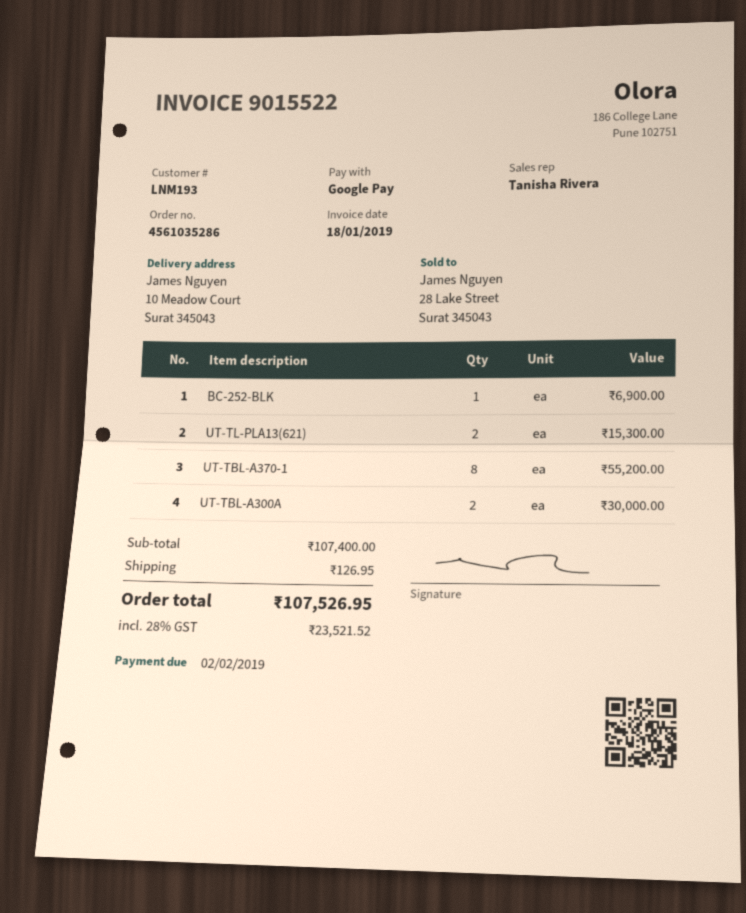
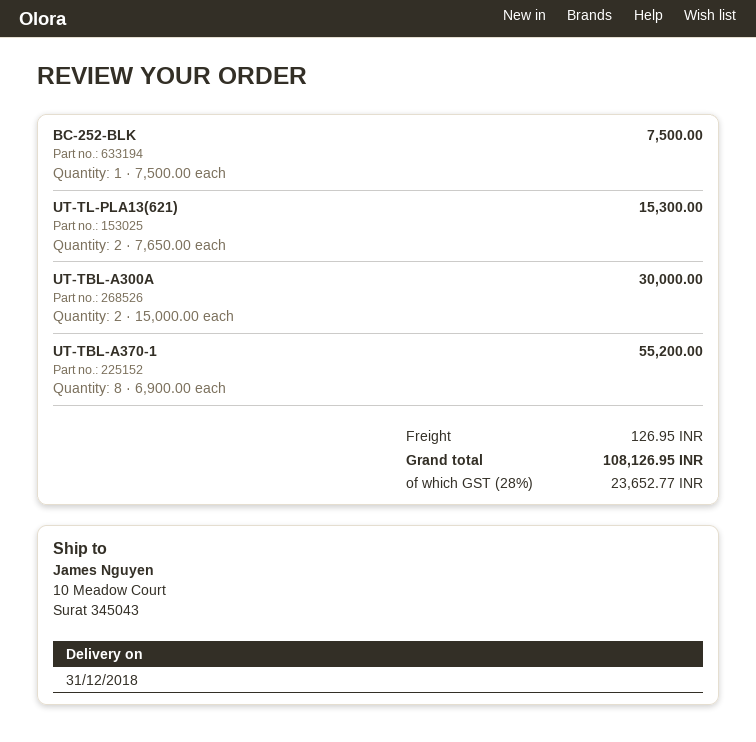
BC-252-BLK: 1 for 6900.00 -> 1 for 7500.00
tax: 28% = 23521.52 -> 28% = 23652.77
total: 107526.95 -> 108126.95

